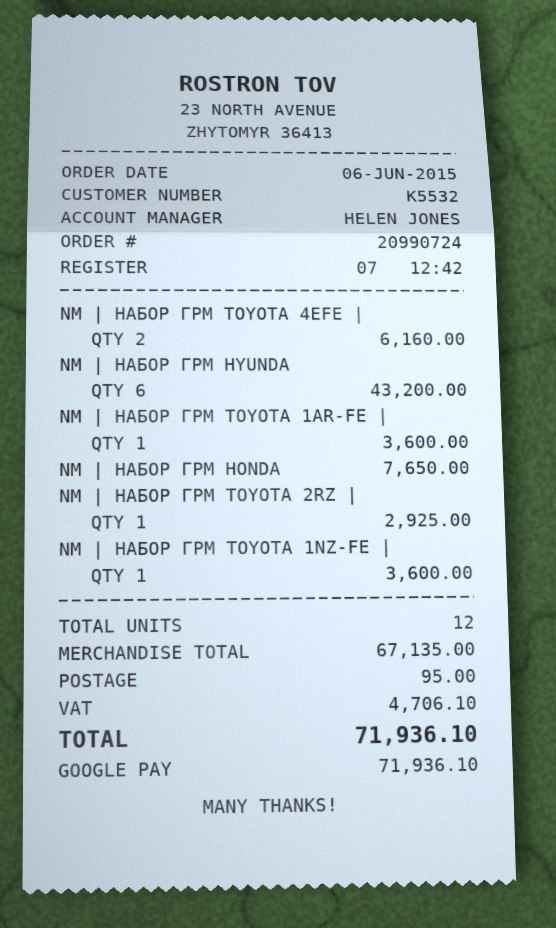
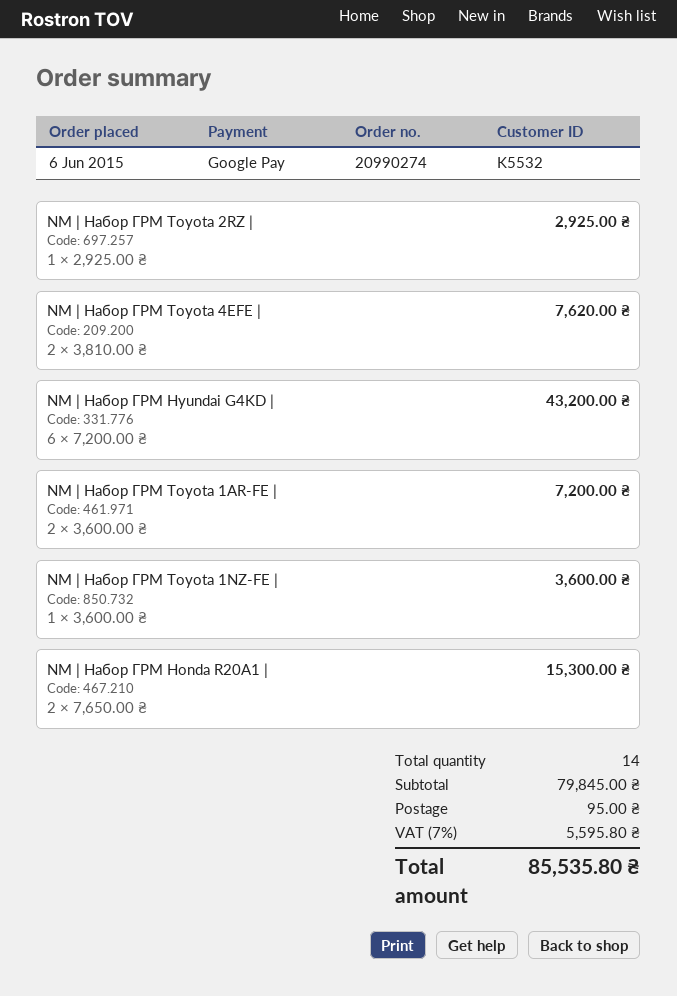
order number: 20990724 -> 20990274
NM | НАБОР ГРМ TOYOTA 4EFE |: 2 for 6160.00 -> 2 for 7620.00
NM | НАБОР ГРМ TOYOTA 1AR-FE |: 1 for 3600.00 -> 2 for 7200.00
NM | НАБОР ГРМ HONDA: 1 for 7650.00 -> 2 for 15300.00
total quantity: 12 -> 14
subtotal: 67135.00 -> 79845.00
tax: 4706.10 -> 5595.80
total: 71936.10 -> 85535.80

